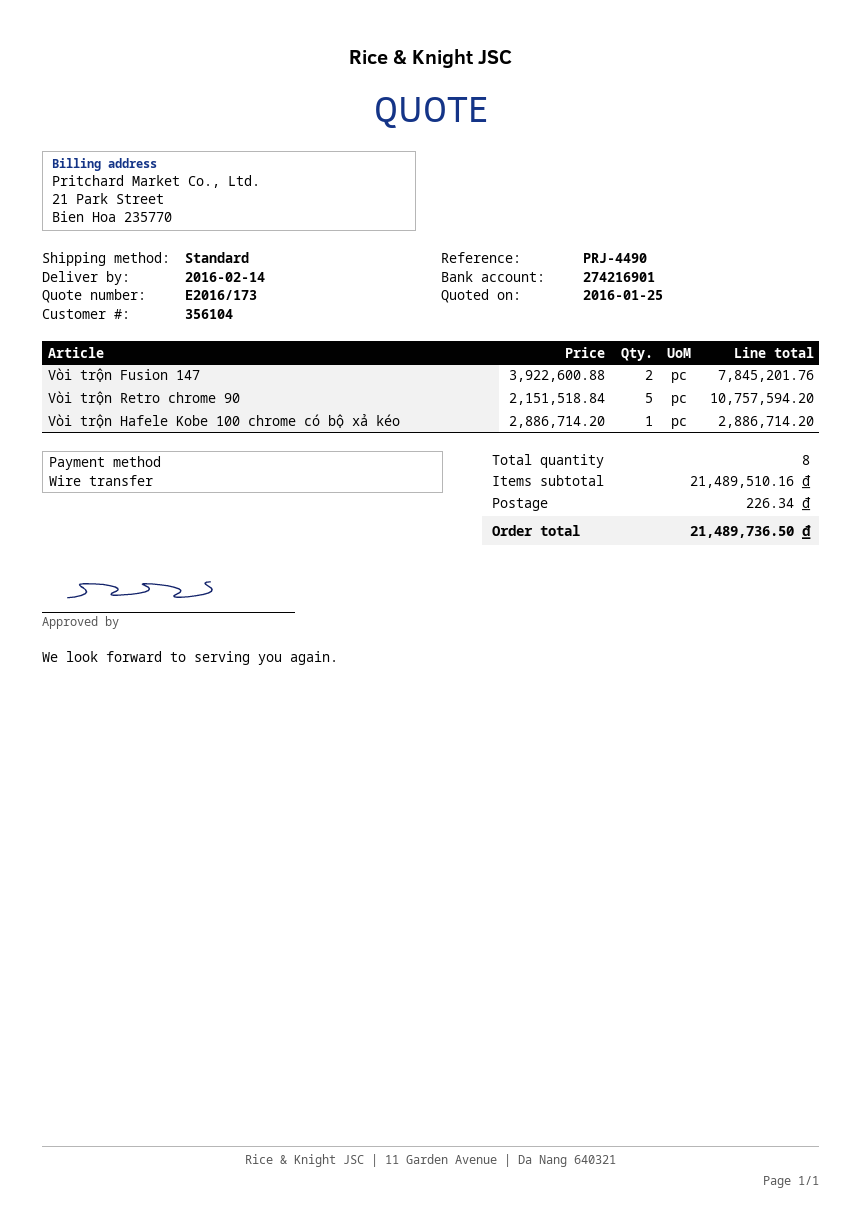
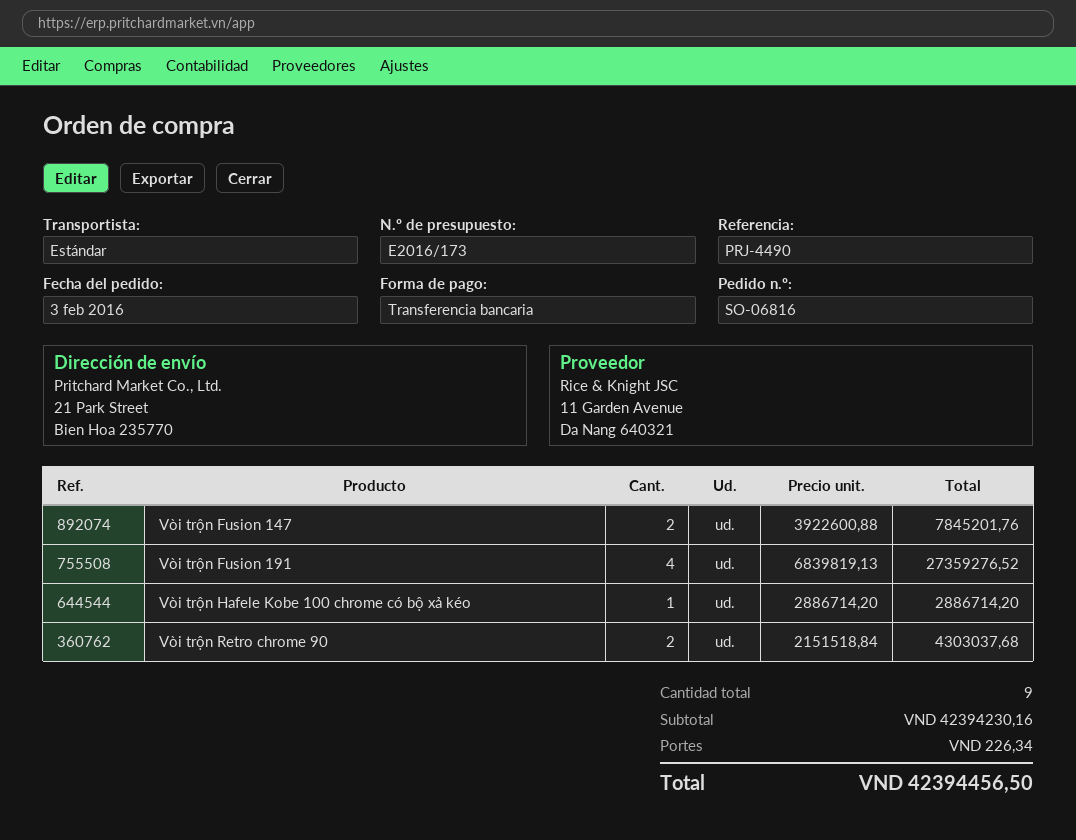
Vòi trộn Retro chrome 90: 5 x 2151518.84 = 10757594.20 -> 2 x 2151518.84 = 4303037.68
Vòi trộn Fusion 191: none -> 4 x 6839819.13 = 27359276.52
total quantity: 8 -> 9
subtotal: 21489510.16 -> 42394230.16
total: 21489736.50 -> 42394456.50

